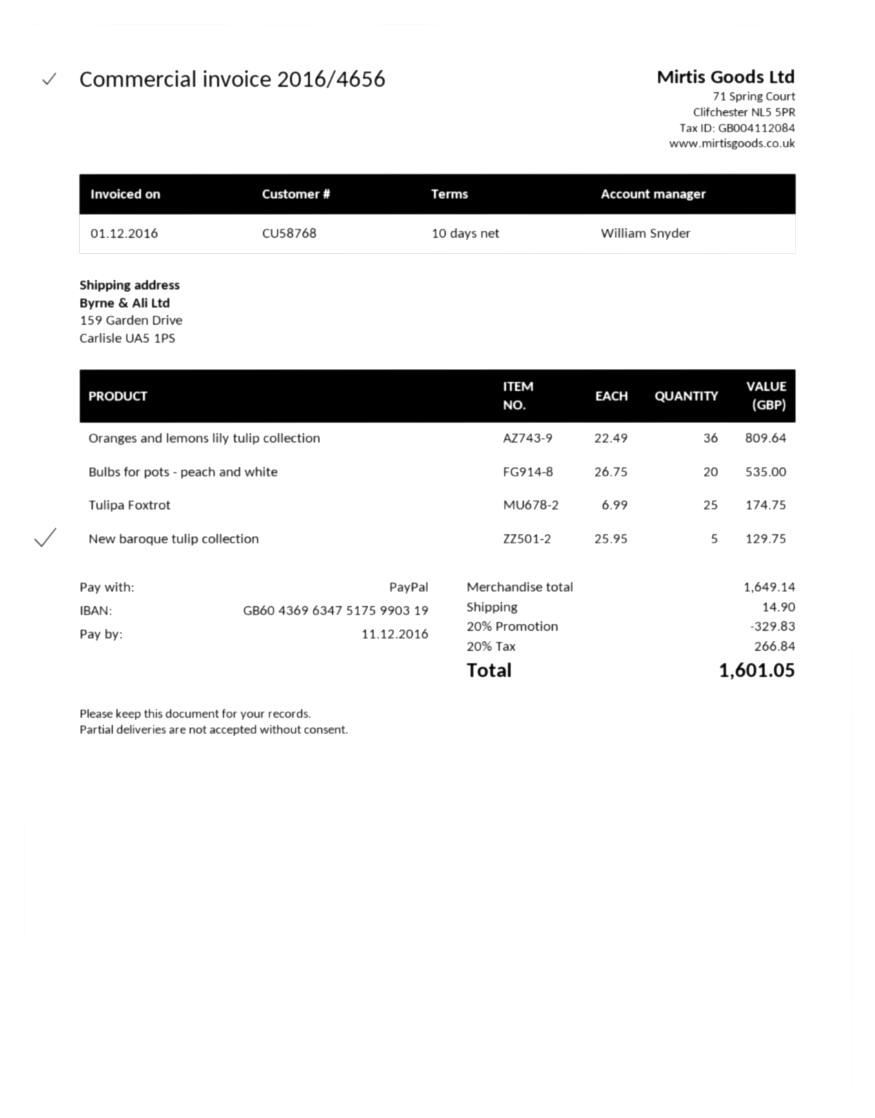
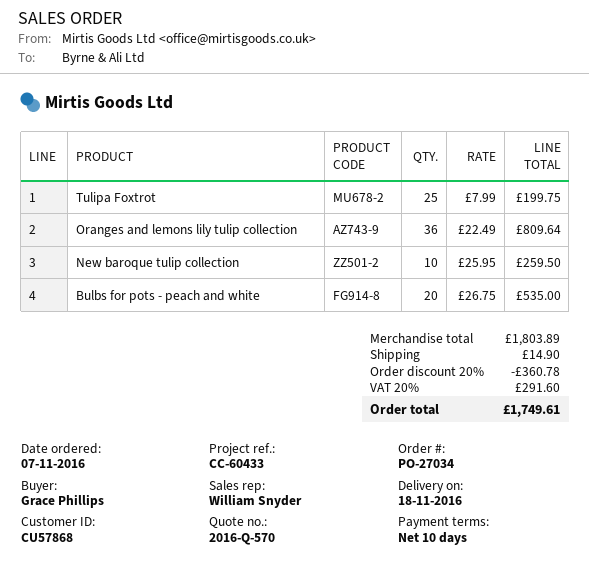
customer number: CU58768 -> CU57868
Tulipa Foxtrot: 25 x 6.99 = 174.75 -> 25 x 7.99 = 199.75
New baroque tulip collection: 5 x 25.95 = 129.75 -> 10 x 25.95 = 259.50
subtotal: 1649.14 -> 1803.89
discount: 20% = 329.83 -> 20% = 360.78
tax: 20% = 266.84 -> 20% = 291.60
total: 1601.05 -> 1749.61

